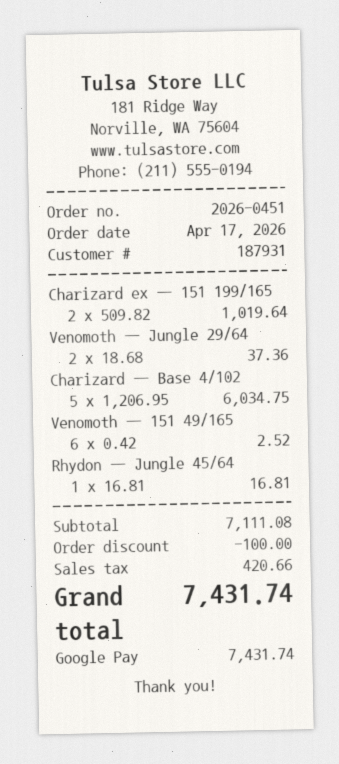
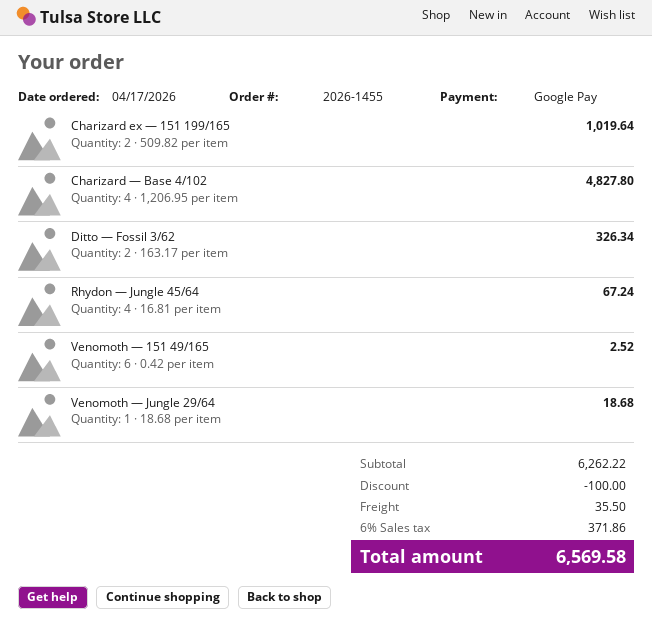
order number: 2026-0451 -> 2026-1455
Venomoth — Jungle 29/64: 2 x 18.68 = 37.36 -> 1 x 18.68 = 18.68
Charizard — Base 4/102: 5 x 1206.95 = 6034.75 -> 4 x 1206.95 = 4827.80
Rhydon — Jungle 45/64: 1 x 16.81 = 16.81 -> 4 x 16.81 = 67.24
Ditto — Fossil 3/62: none -> 2 x 163.17 = 326.34
subtotal: 7111.08 -> 6262.22
shipping: none -> 35.50
tax: 420.66 -> 371.86
total: 7431.74 -> 6569.58

